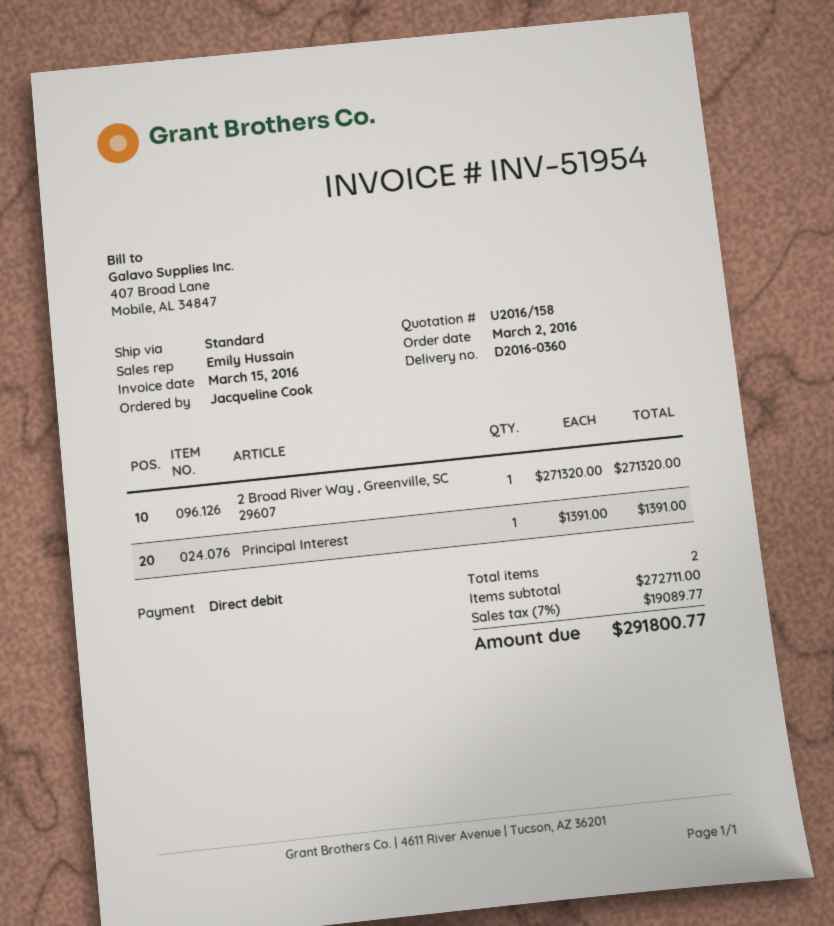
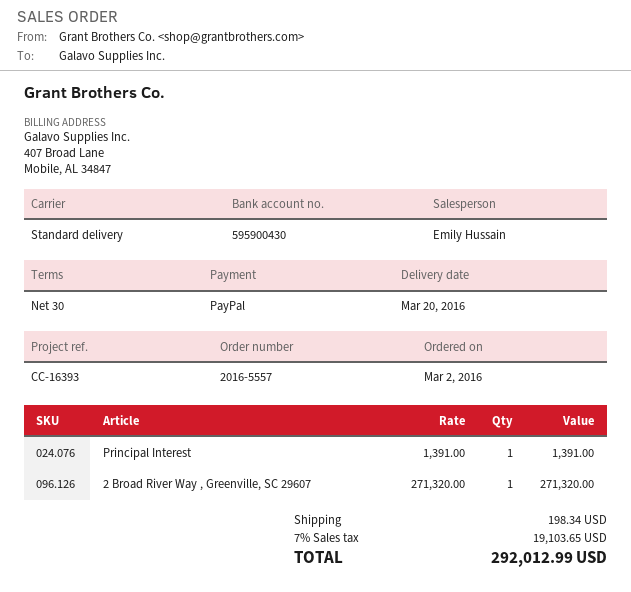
payment method: direct debit -> PayPal
shipping: none -> 198.34
tax: 7% = 19089.77 -> 7% = 19103.65
total: 291800.77 -> 292012.99

